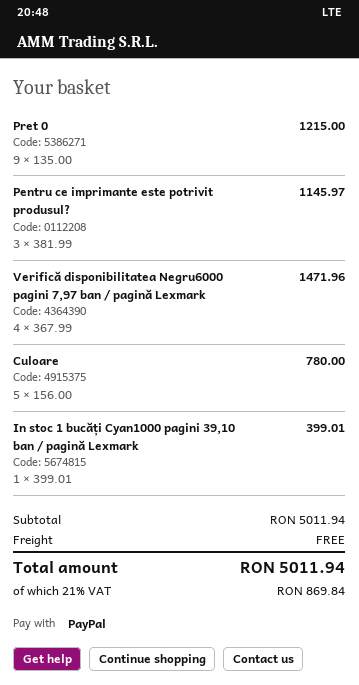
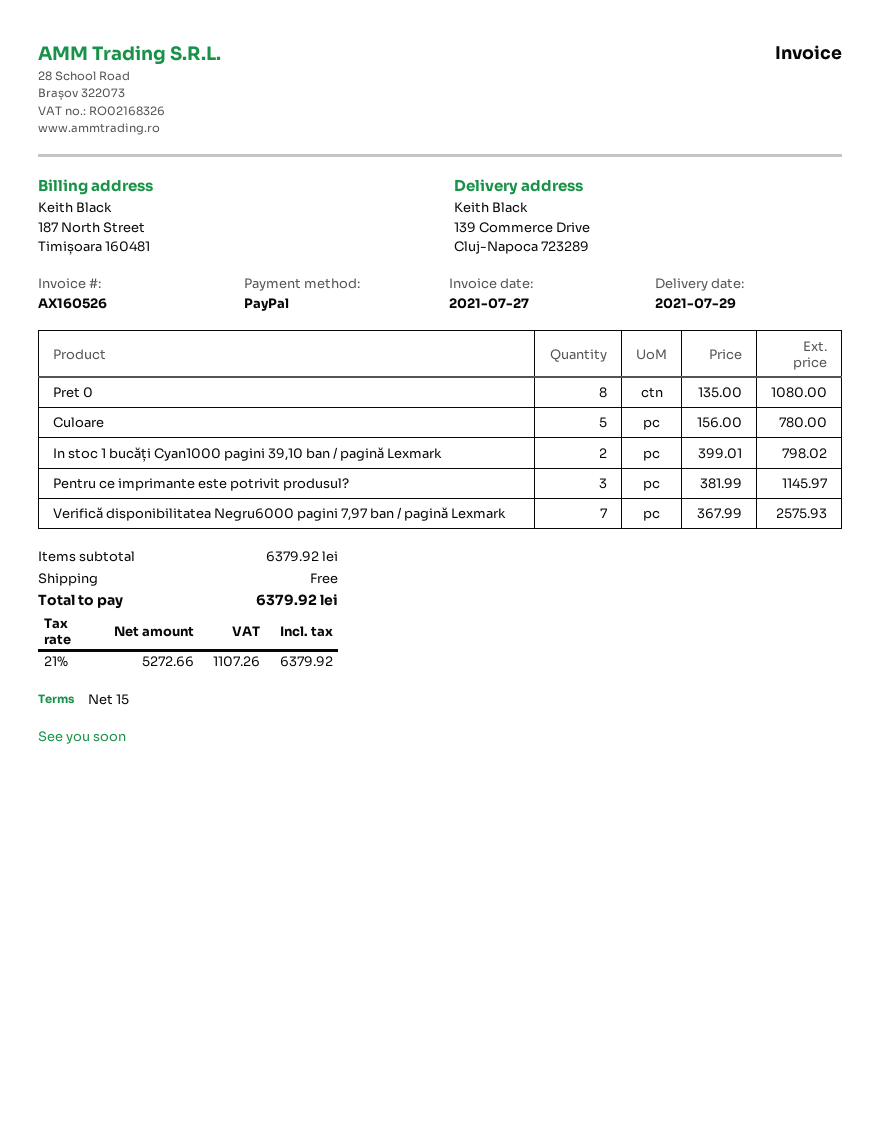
Pret 0: 9 x 135.00 = 1215.00 -> 8 x 135.00 = 1080.00
Verifică disponibilitatea Negru6000 pagini 7,97 ban / pagină Lexmark: 4 x 367.99 = 1471.96 -> 7 x 367.99 = 2575.93
In stoc 1 bucăți Cyan1000 pagini 39,10 ban / pagină Lexmark: 1 x 399.01 = 399.01 -> 2 x 399.01 = 798.02
subtotal: 5011.94 -> 6379.92
tax: 21% = 869.84 -> 21% = 1107.26
total: 5011.94 -> 6379.92

